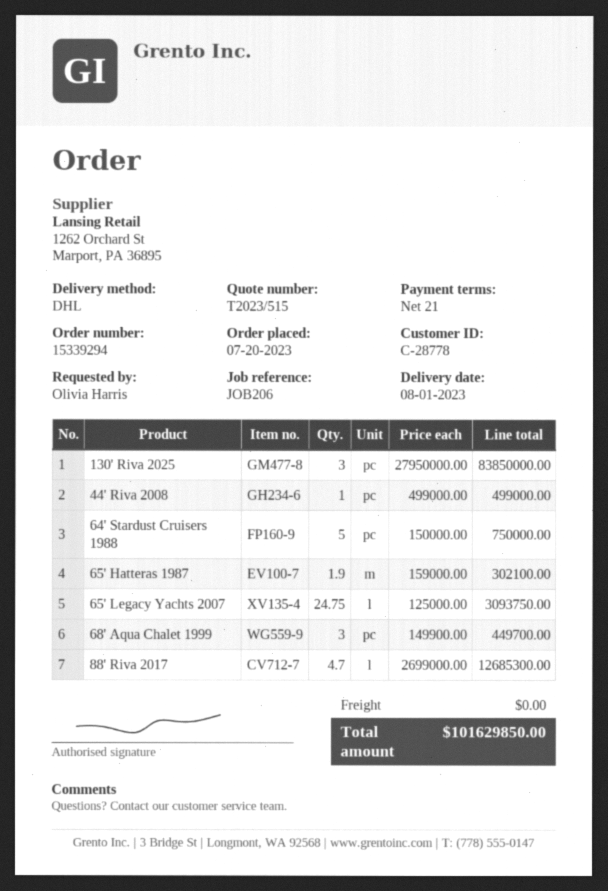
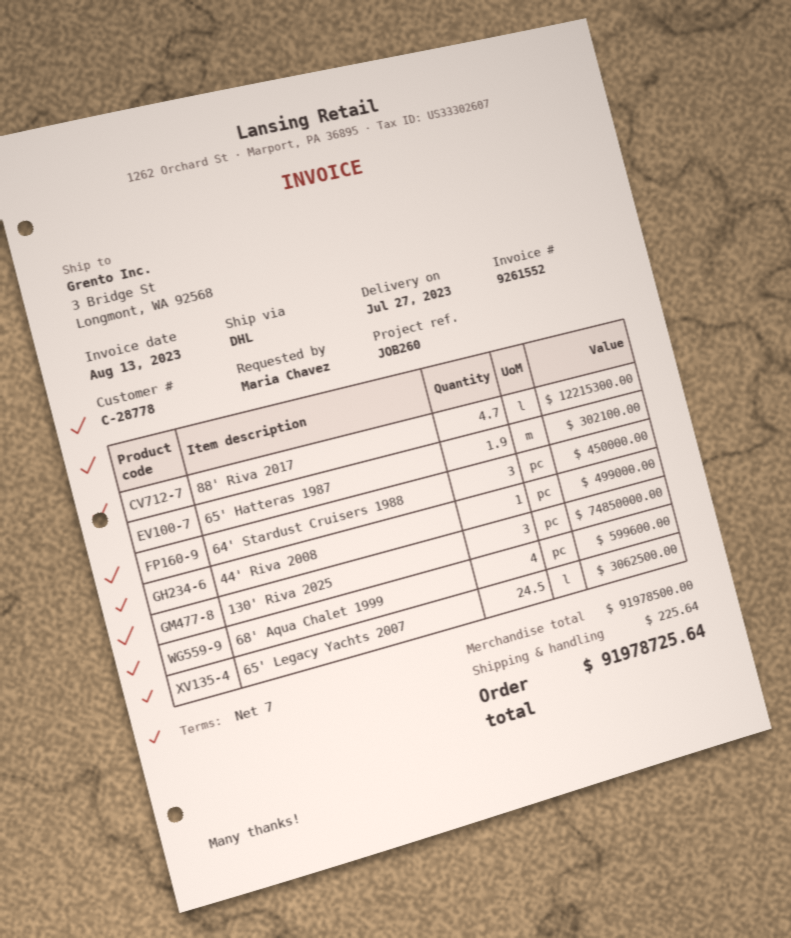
delivery date: 2023-08-01 -> 2023-07-27
payment terms: 21 days -> 7 days
reference: JOB206 -> JOB260
ordered by: Olivia Harris -> Maria Chavez
130' Riva 2025: 3 for 83850000.00 -> 3 for 74850000.00
64' Stardust Cruisers 1988: 5 for 750000.00 -> 3 for 450000.00
65' Legacy Yachts 2007: 24.75 for 3093750.00 -> 24.5 for 3062500.00
68' Aqua Chalet 1999: 3 for 449700.00 -> 4 for 599600.00
88' Riva 2017: 4.7 for 12685300.00 -> 4.7 for 12215300.00
shipping: 0.00 -> 225.64
total: 101629850.00 -> 91978725.64

